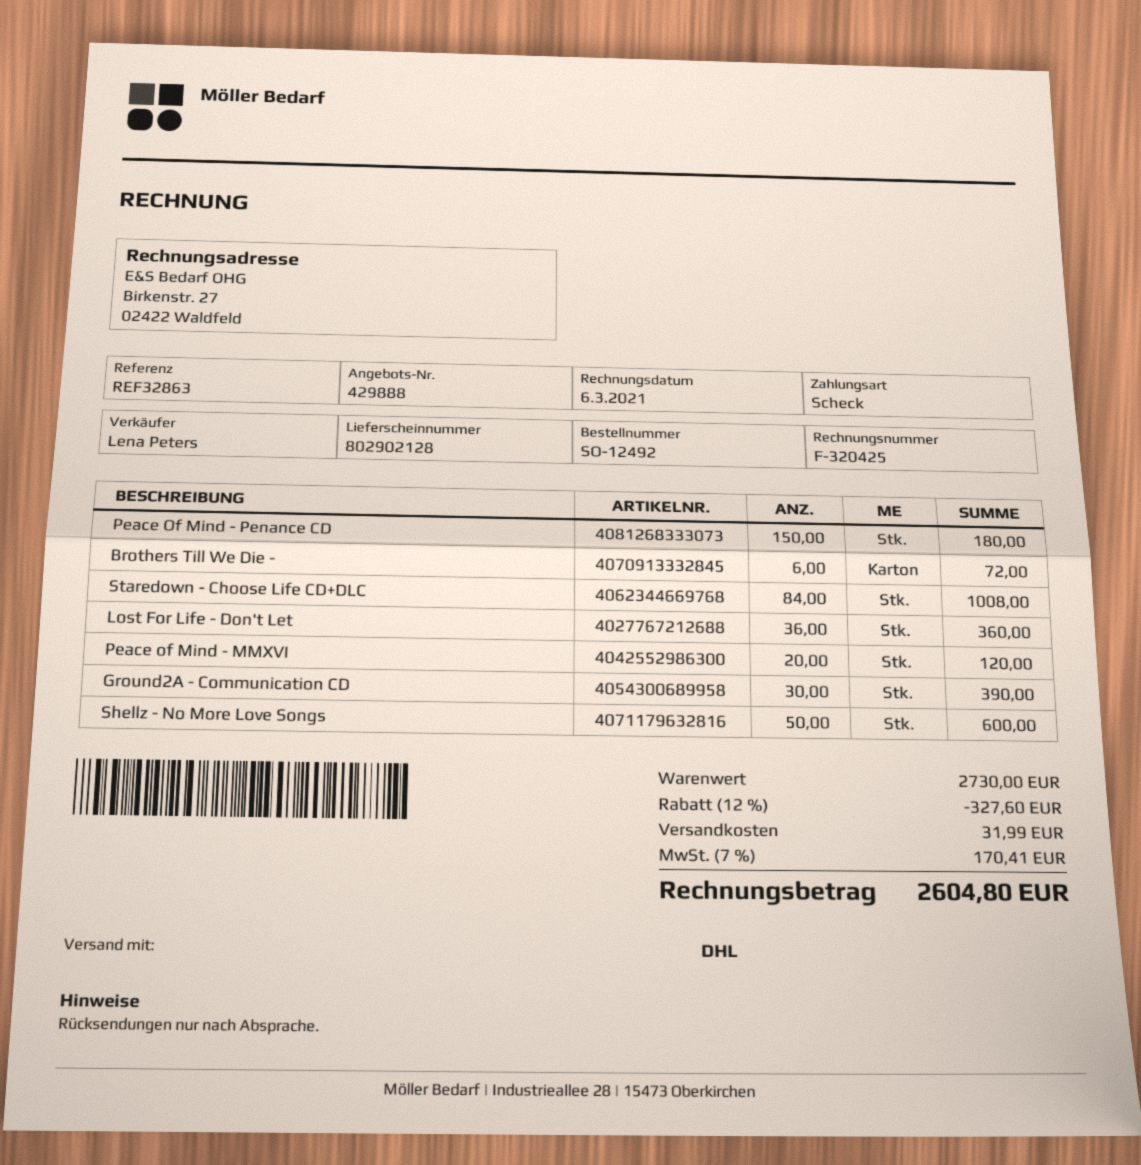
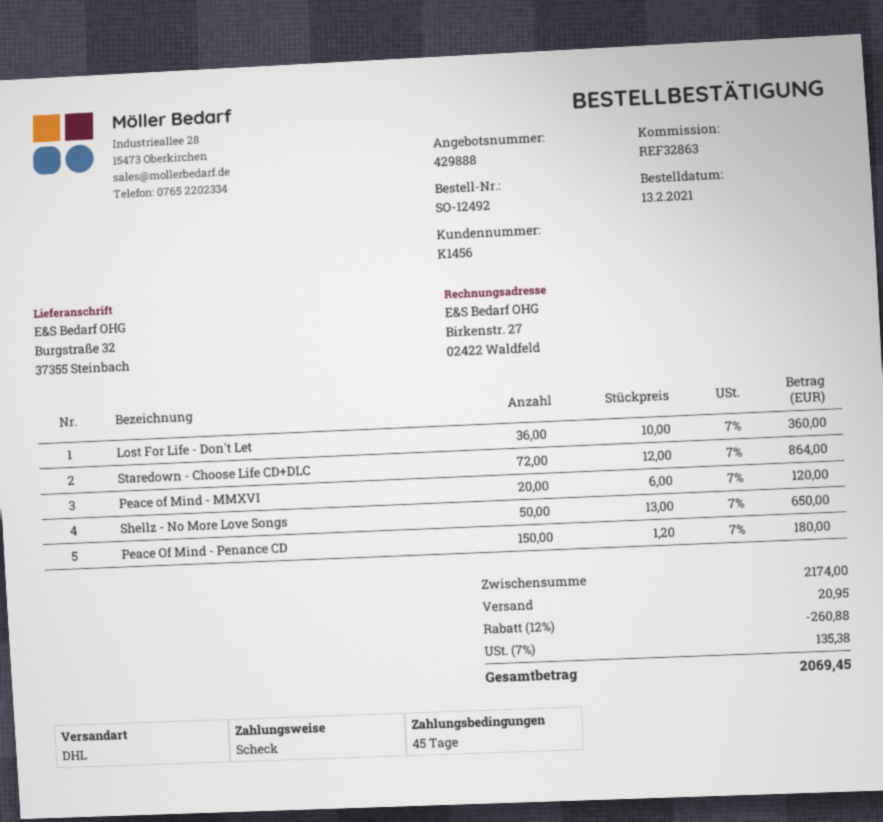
Brothers Till We Die -: 6 for 72.00 -> none
Staredown - Choose Life CD+DLC: 84 for 1008.00 -> 72 for 864.00
Ground2A - Communication CD: 30 for 390.00 -> none
Shellz - No More Love Songs: 50 for 600.00 -> 50 for 650.00
subtotal: 2730.00 -> 2174.00
discount: 12% = 327.60 -> 12% = 260.88
shipping: 31.99 -> 20.95
tax: 7% = 170.41 -> 7% = 135.38
total: 2604.80 -> 2069.45

